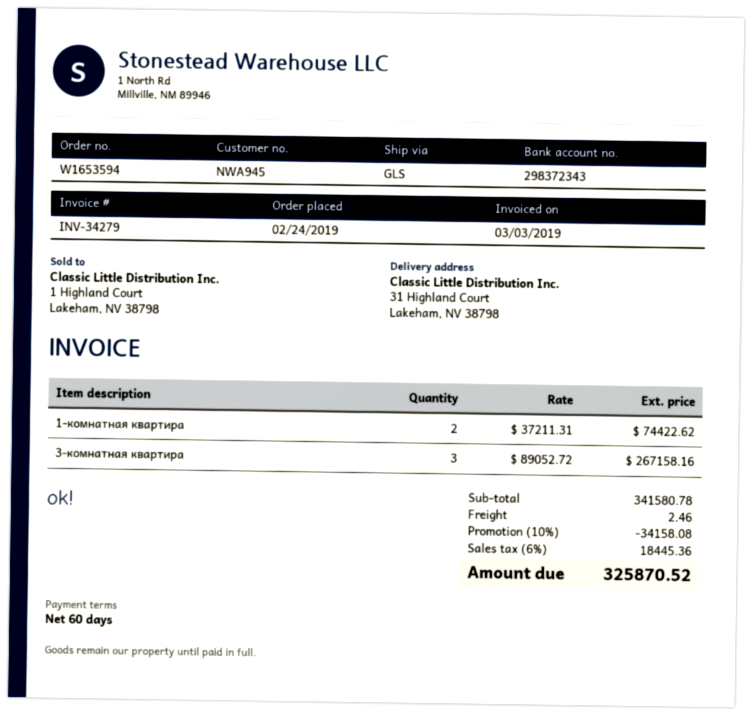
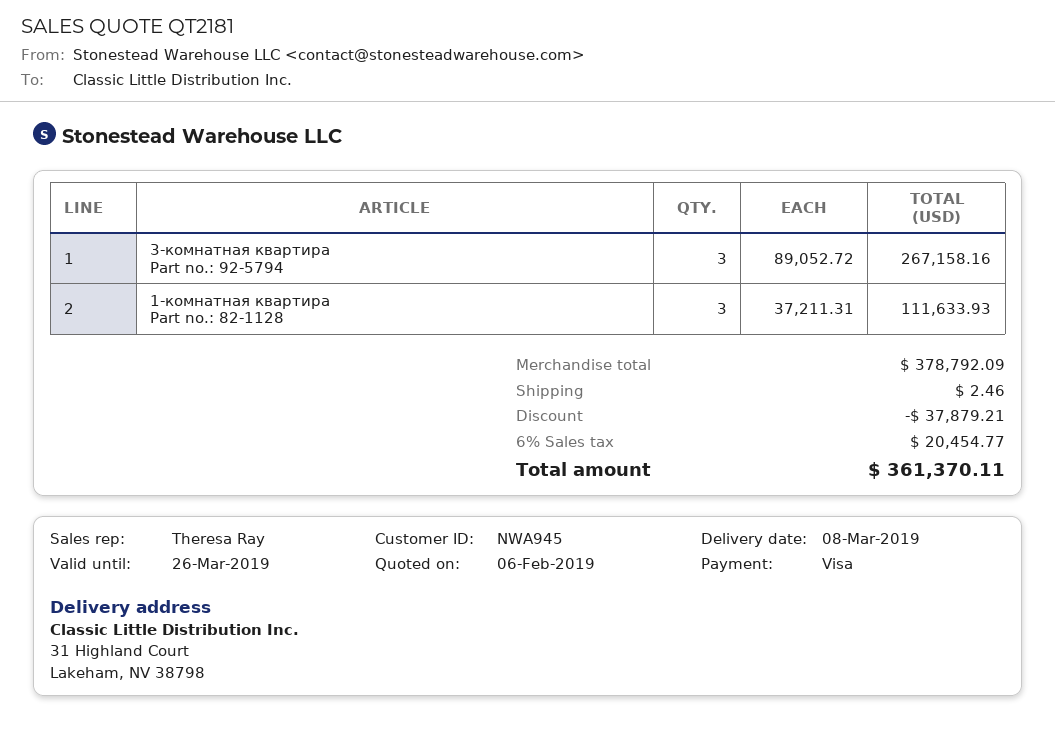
1-комнатная квартира: 2 x 37211.31 = 74422.62 -> 3 x 37211.31 = 111633.93
subtotal: 341580.78 -> 378792.09
discount: 34158.08 -> 37879.21
tax: 6% = 18445.36 -> 6% = 20454.77
total: 325870.52 -> 361370.11

